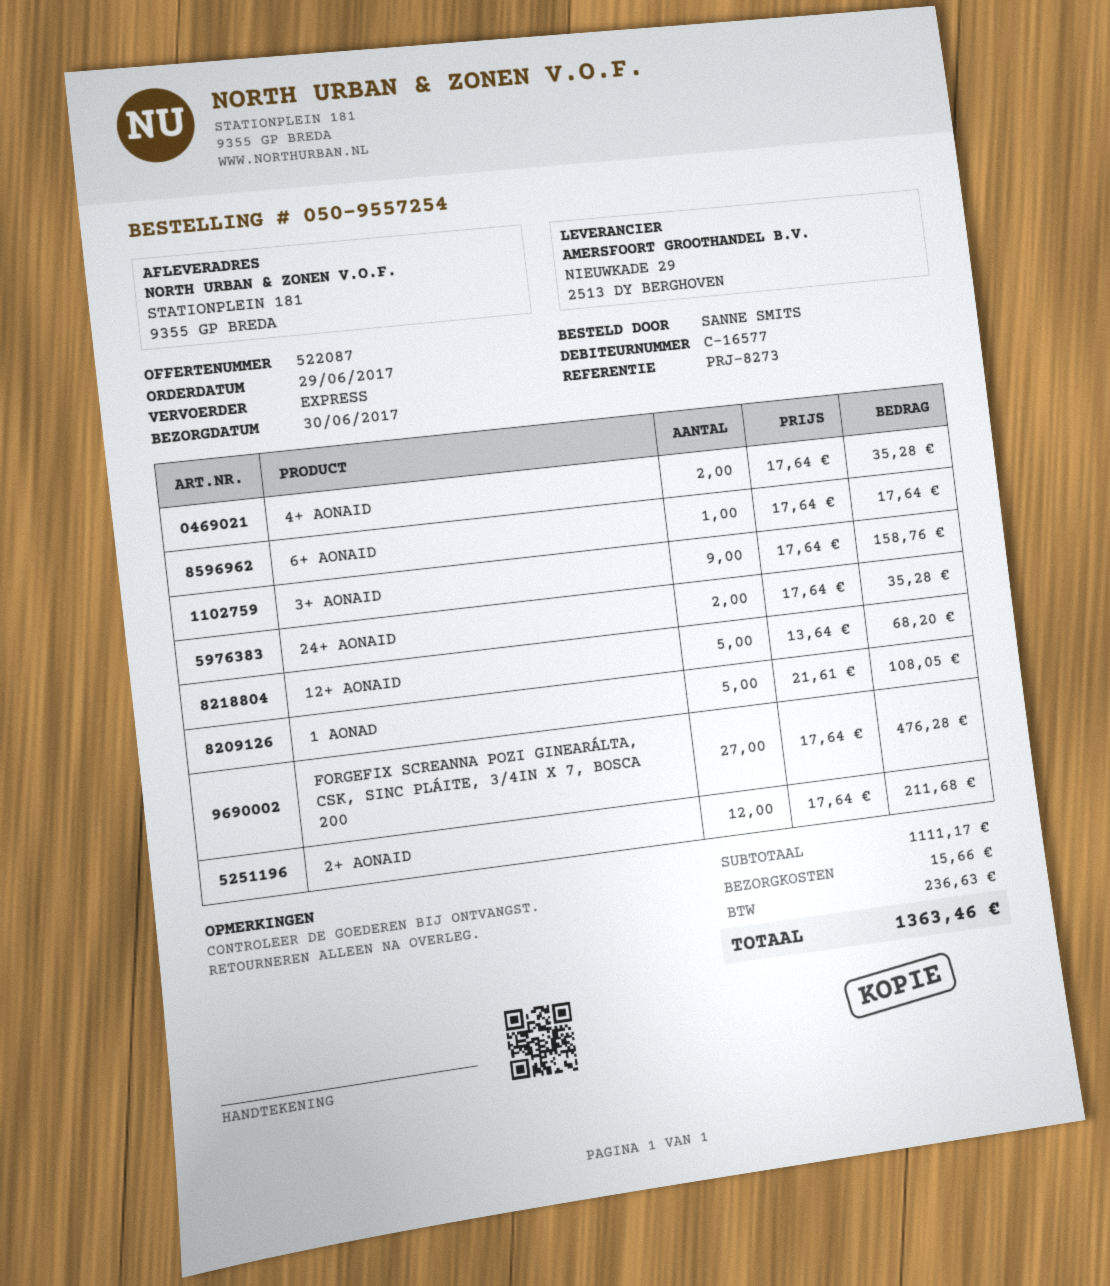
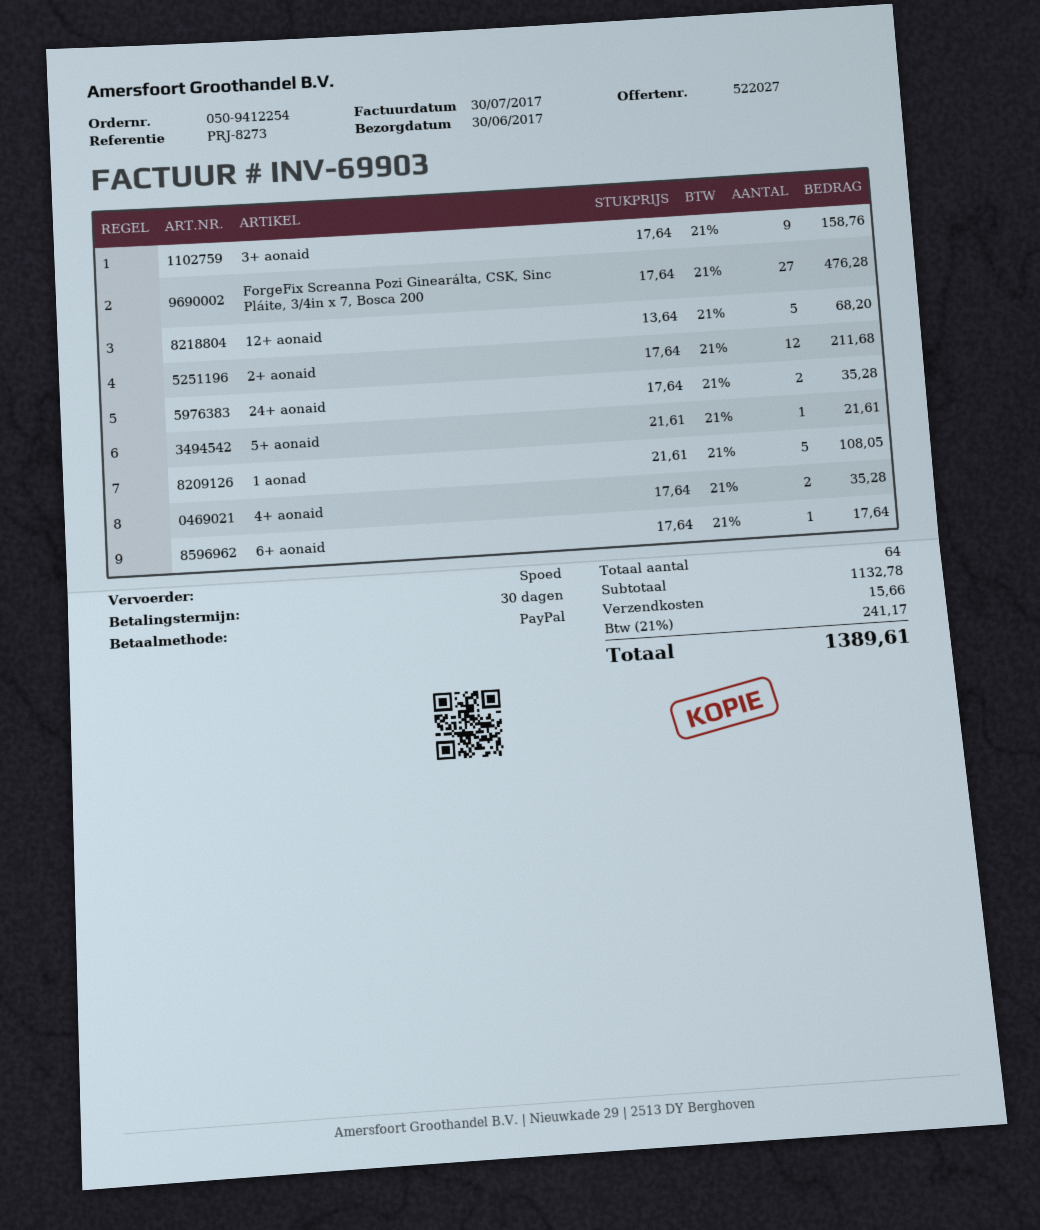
quote number: 522087 -> 522027
order number: 050-9557254 -> 050-9412254
5+ aonaid: none -> 1 x 21.61 = 21.61
subtotal: 1111.17 -> 1132.78
tax: 236.63 -> 241.17
total: 1363.46 -> 1389.61

